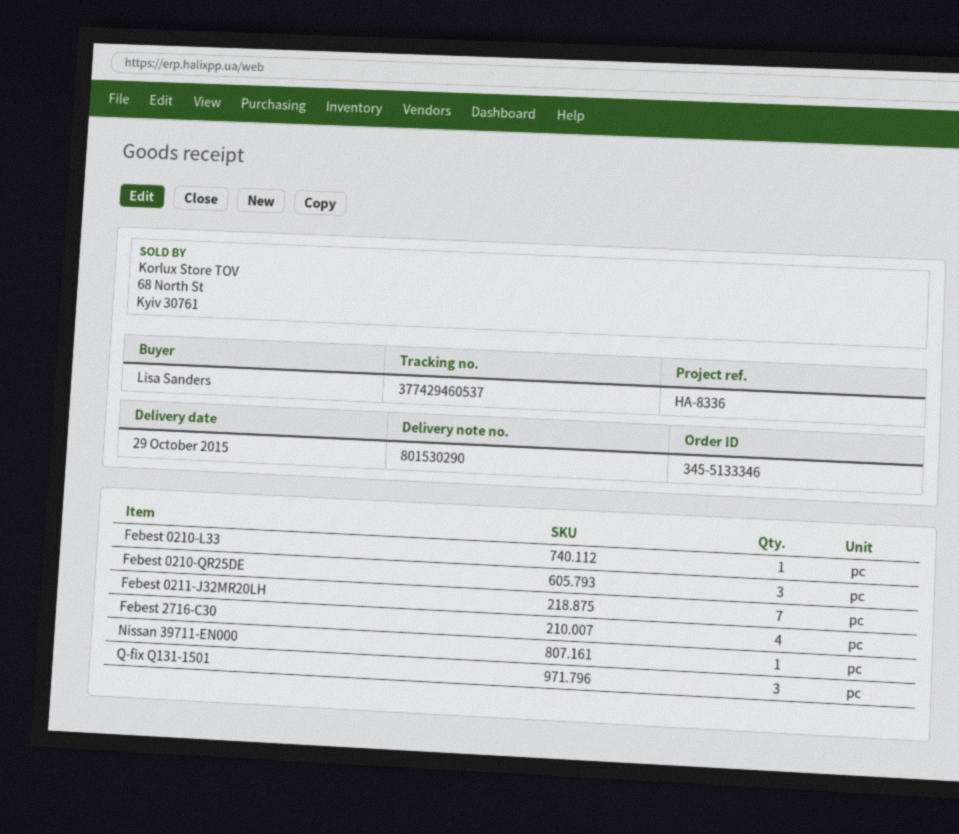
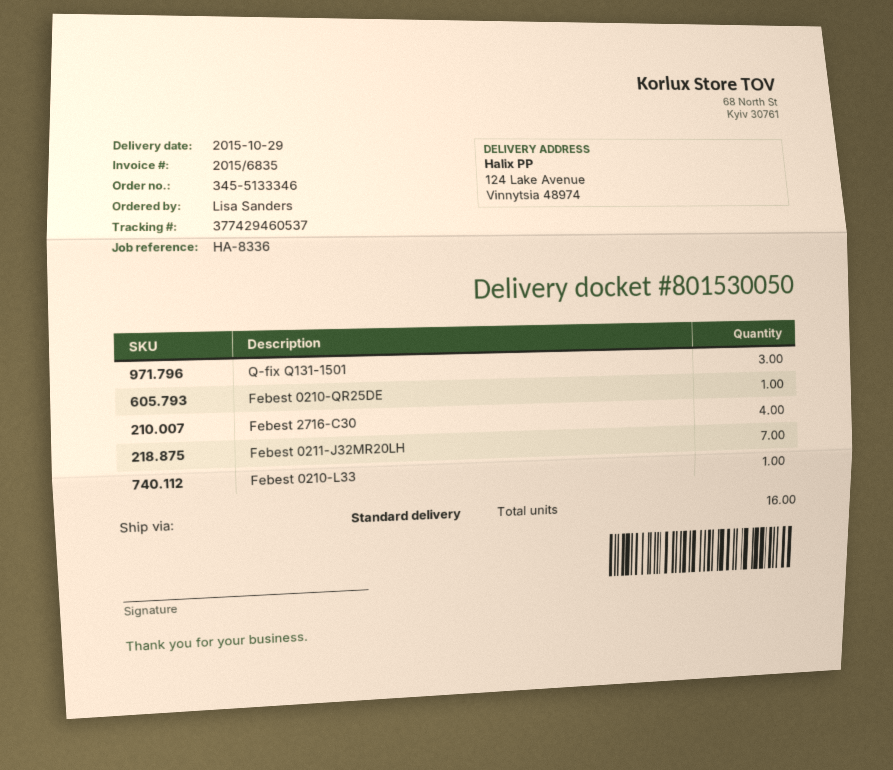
delivery note number: 801530290 -> 801530050
Febest 0210-QR25DE: 3 -> 1
Nissan 39711-EN000: 1 -> none

